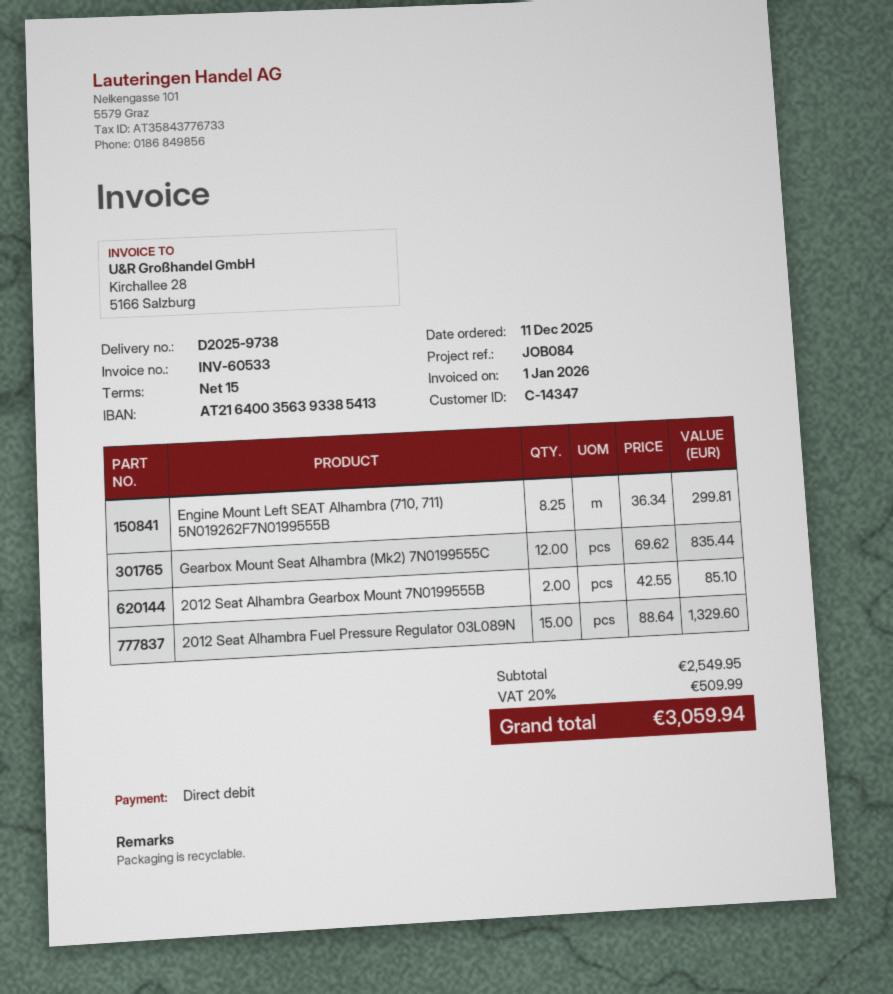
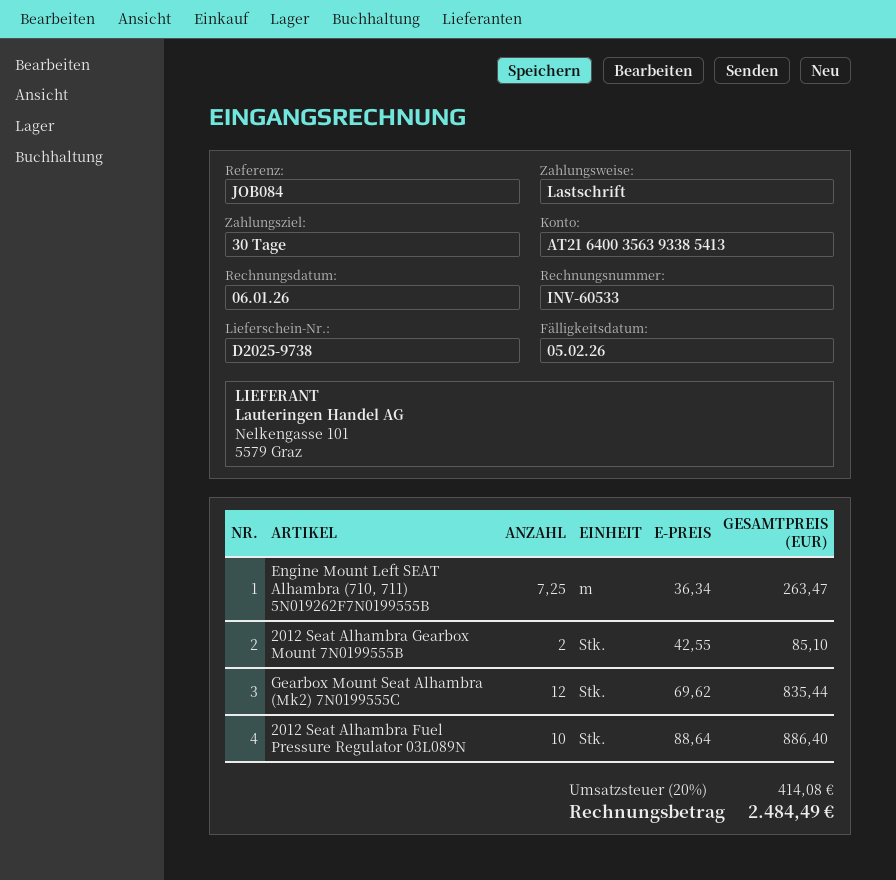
invoice date: 2026-01-01 -> 2026-01-06
payment terms: 15 days -> 30 days
Engine Mount Left SEAT Alhambra (710, 711) 5N019262F7N0199555B: 8.25 x 36.34 = 299.81 -> 7.25 x 36.34 = 263.47
2012 Seat Alhambra Fuel Pressure Regulator 03L089N: 15 x 88.64 = 1329.60 -> 10 x 88.64 = 886.40
tax: 20% = 509.99 -> 20% = 414.08
total: 3059.94 -> 2484.49

